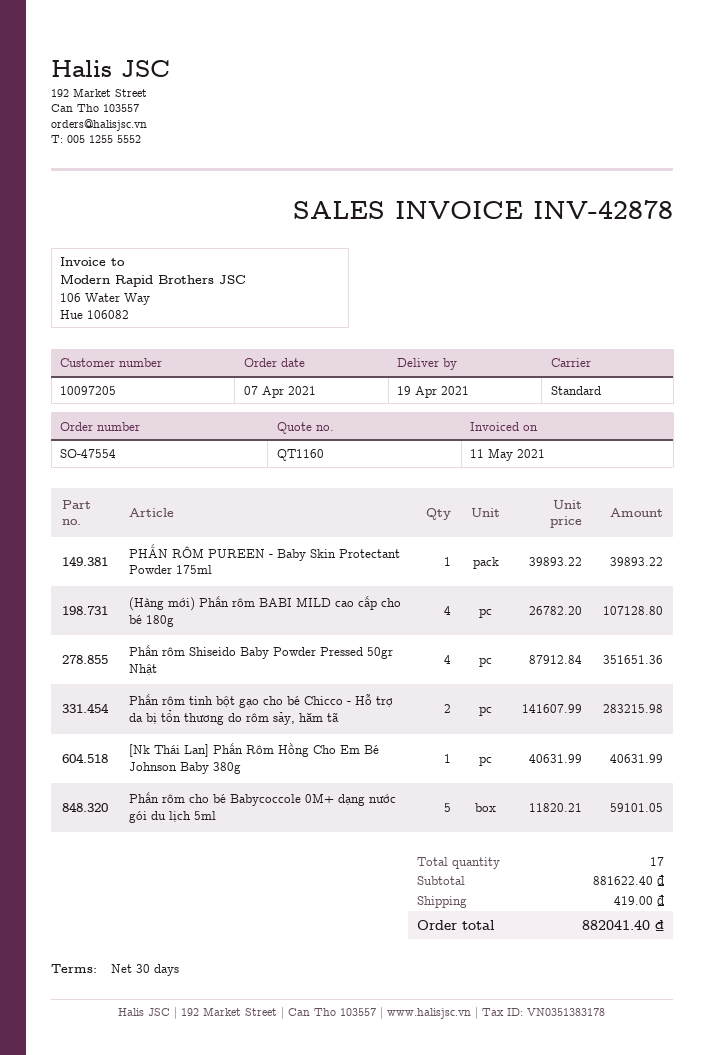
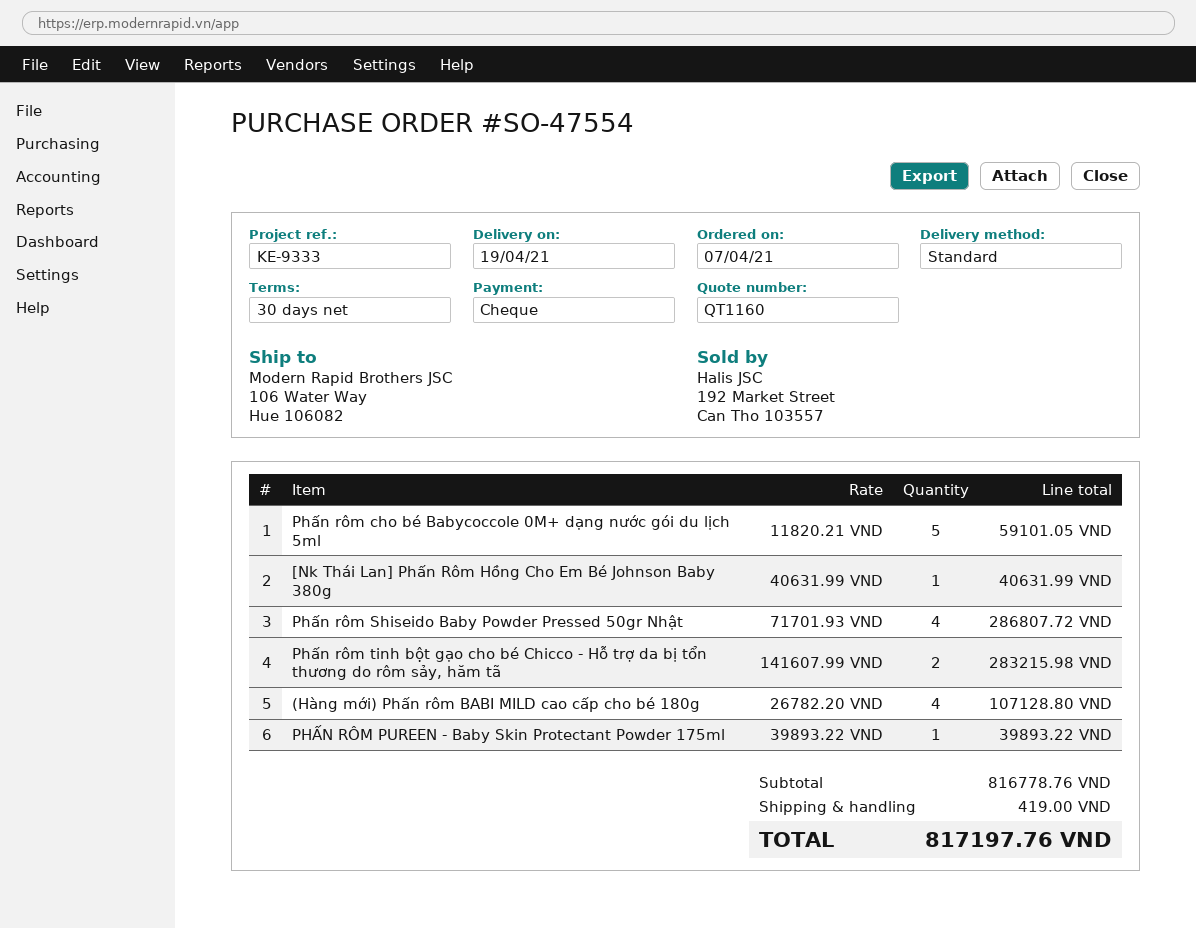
Phấn rôm Shiseido Baby Powder Pressed 50gr Nhật: 4 x 87912.84 = 351651.36 -> 4 x 71701.93 = 286807.72
subtotal: 881622.40 -> 816778.76
total: 882041.40 -> 817197.76

